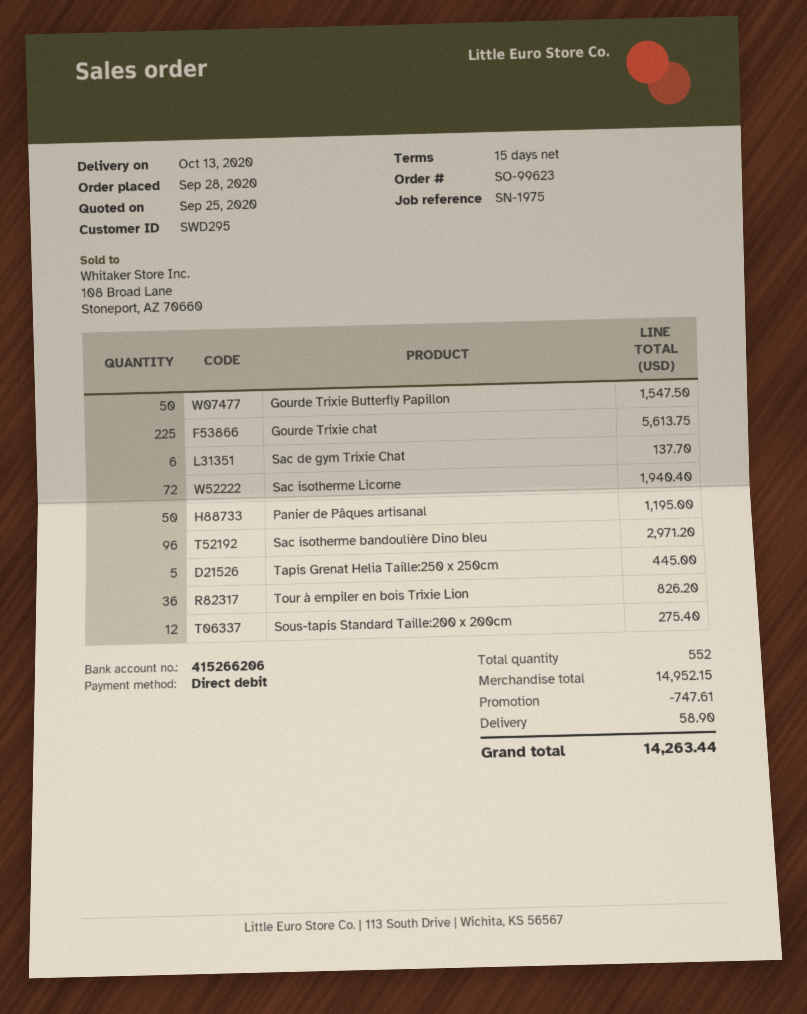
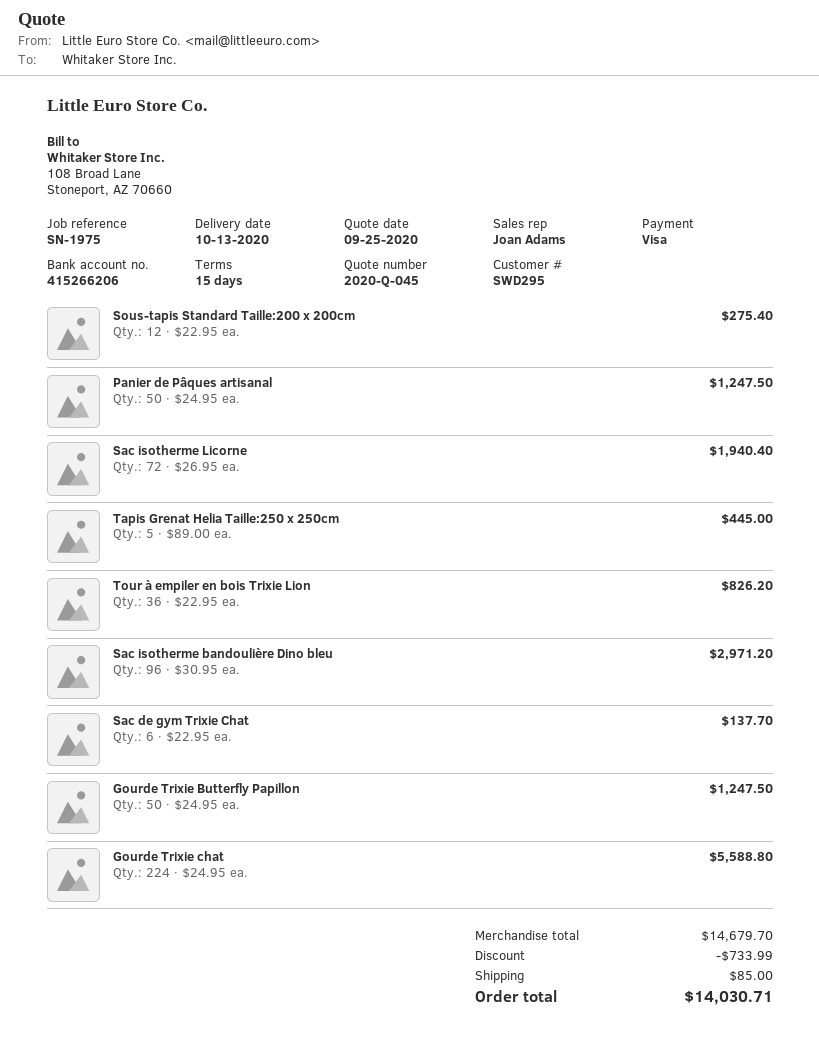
payment method: direct debit -> Visa
Gourde Trixie Butterfly Papillon: 50 for 1547.50 -> 50 for 1247.50
Gourde Trixie chat: 225 for 5613.75 -> 224 for 5588.80
Panier de Pâques artisanal: 50 for 1195.00 -> 50 for 1247.50
subtotal: 14952.15 -> 14679.70
discount: 747.61 -> 733.99
shipping: 58.90 -> 85.00
total: 14263.44 -> 14030.71

